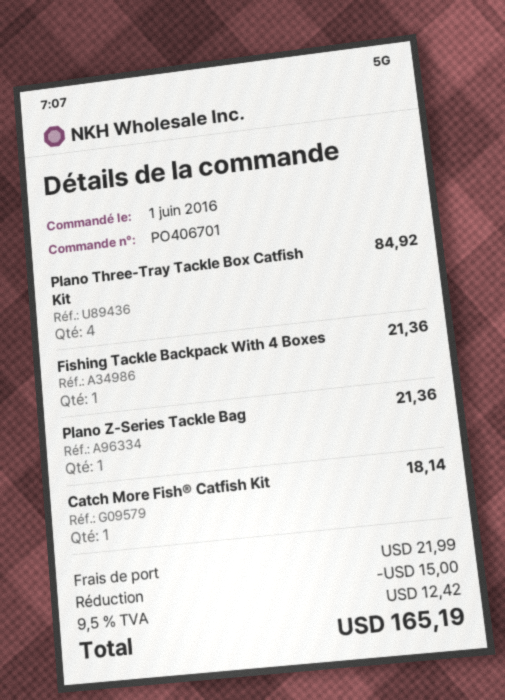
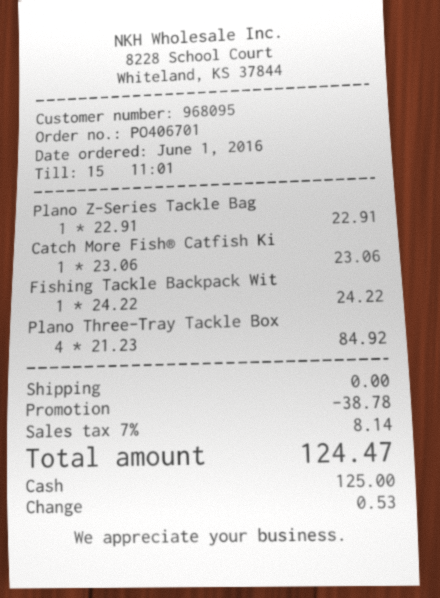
Fishing Tackle Backpack With 4 Boxes: 1 for 21.36 -> 1 for 24.22
Plano Z-Series Tackle Bag: 1 for 21.36 -> 1 for 22.91
Catch More Fish® Catfish Kit: 1 for 18.14 -> 1 for 23.06
discount: 15.00 -> 38.78
shipping: 21.99 -> 0.00
tax: 9.5% = 12.42 -> 7% = 8.14
total: 165.19 -> 124.47

